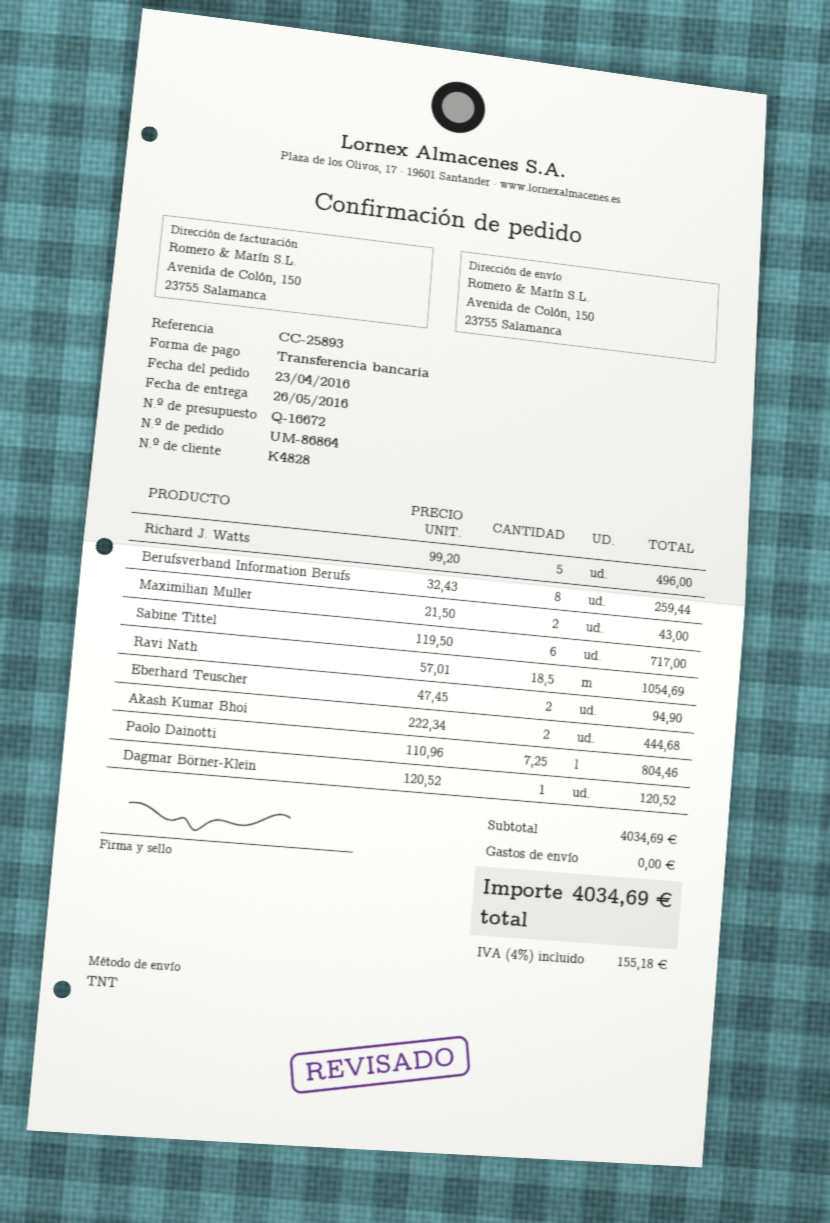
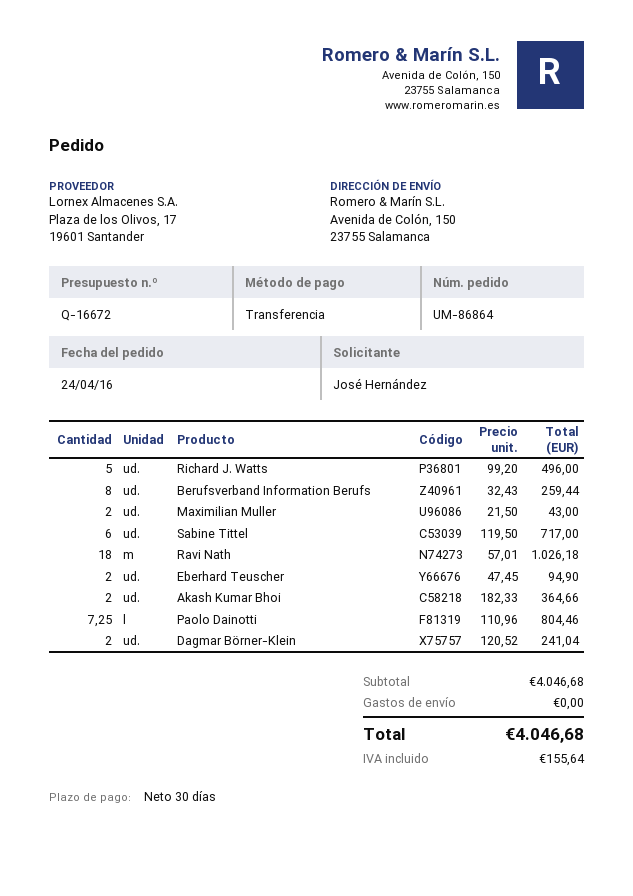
order date: 2016-04-23 -> 2016-04-24
Ravi Nath: 18.5 x 57.01 = 1054.69 -> 18 x 57.01 = 1026.18
Akash Kumar Bhoi: 2 x 222.34 = 444.68 -> 2 x 182.33 = 364.66
Dagmar Börner-Klein: 1 x 120.52 = 120.52 -> 2 x 120.52 = 241.04
subtotal: 4034.69 -> 4046.68
tax: 155.18 -> 155.64
total: 4034.69 -> 4046.68

